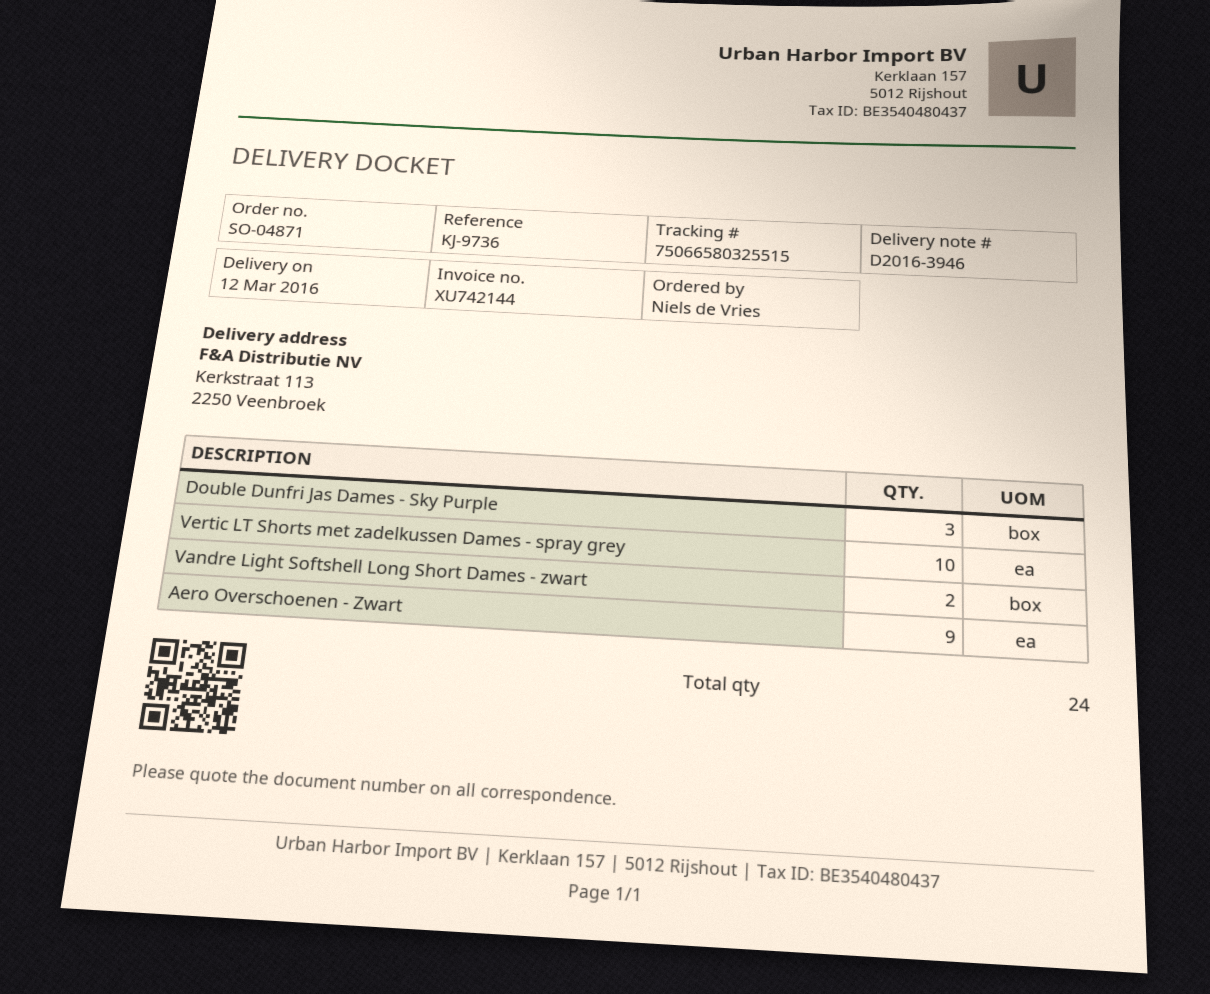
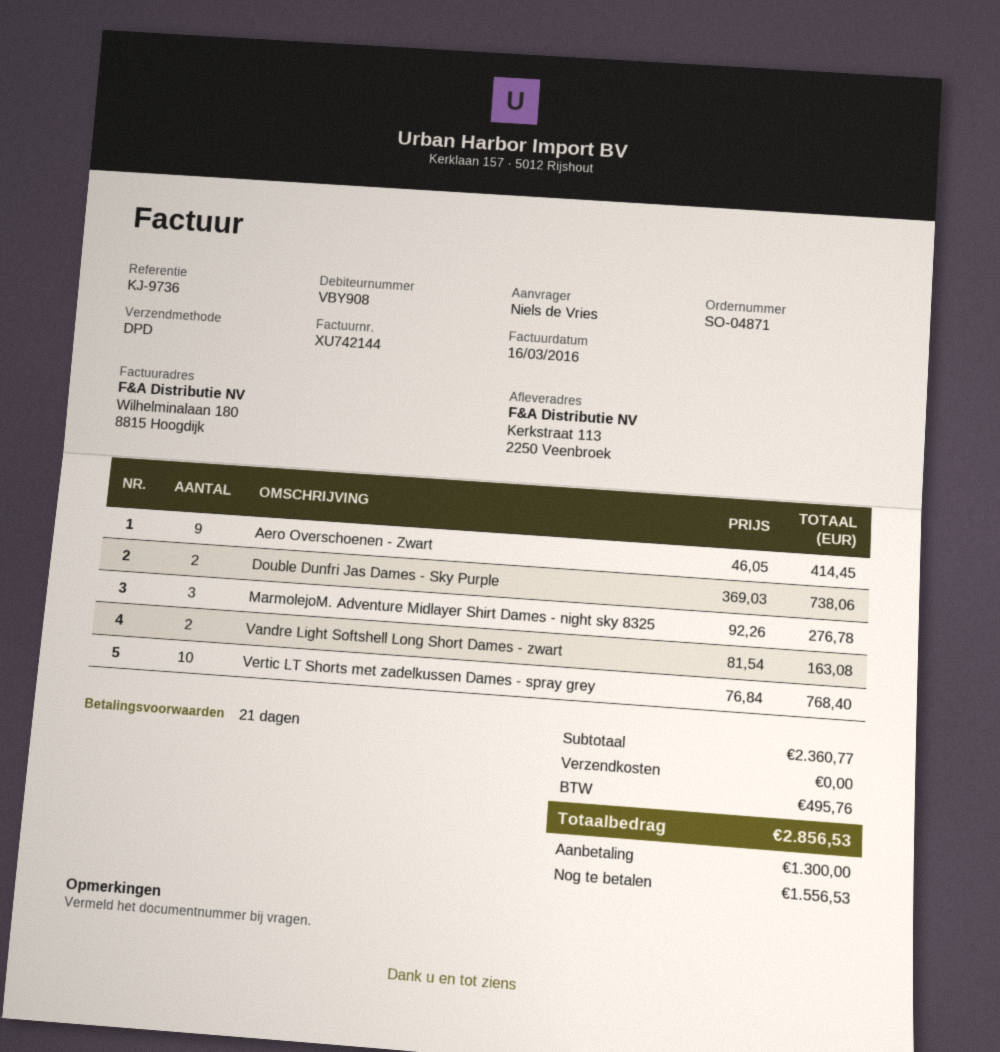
Double Dunfri Jas Dames - Sky Purple: 3 -> 2
MarmolejoM. Adventure Midlayer Shirt Dames - night sky 8325: none -> 3

